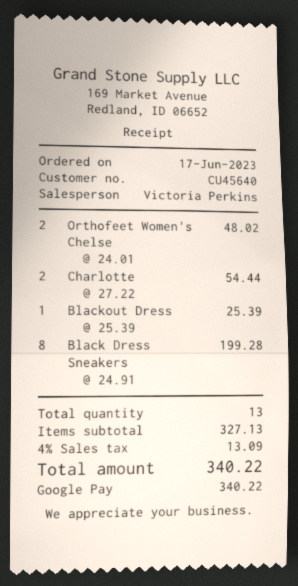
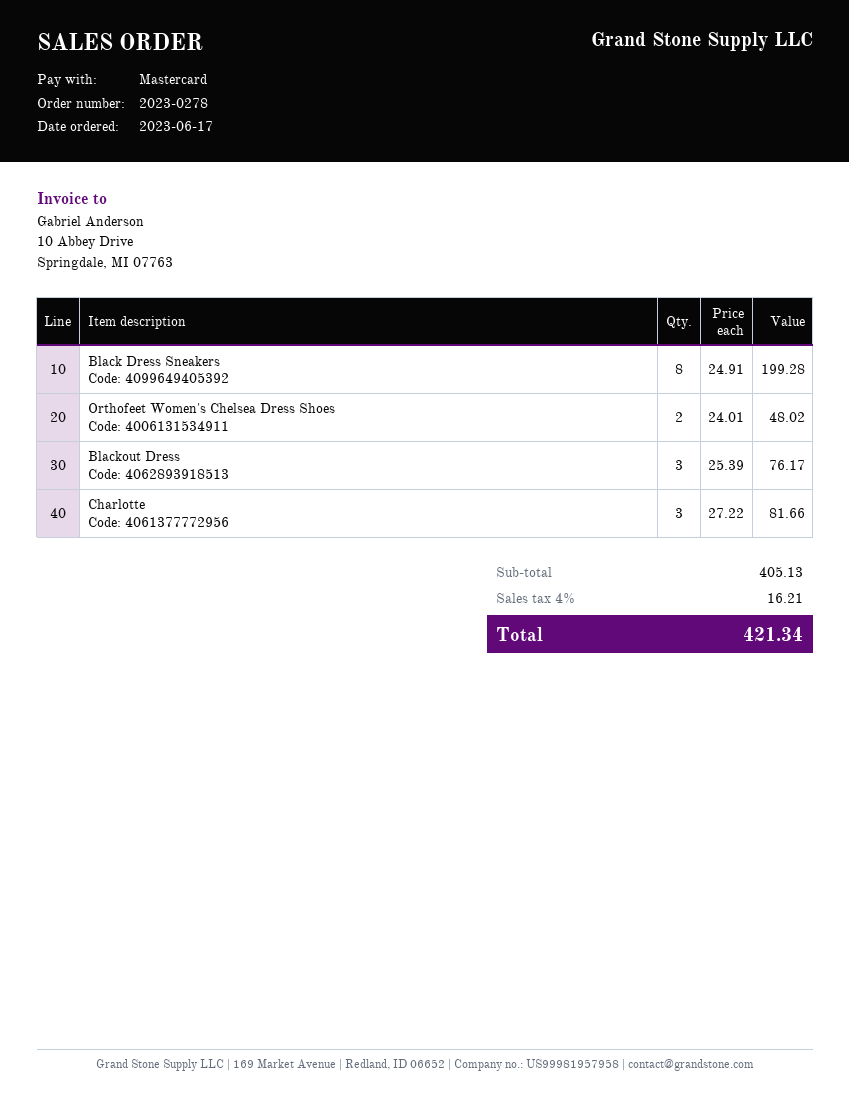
payment method: Google Pay -> Mastercard
Charlotte: 2 x 27.22 = 54.44 -> 3 x 27.22 = 81.66
Blackout Dress: 1 x 25.39 = 25.39 -> 3 x 25.39 = 76.17
subtotal: 327.13 -> 405.13
tax: 4% = 13.09 -> 4% = 16.21
total: 340.22 -> 421.34

